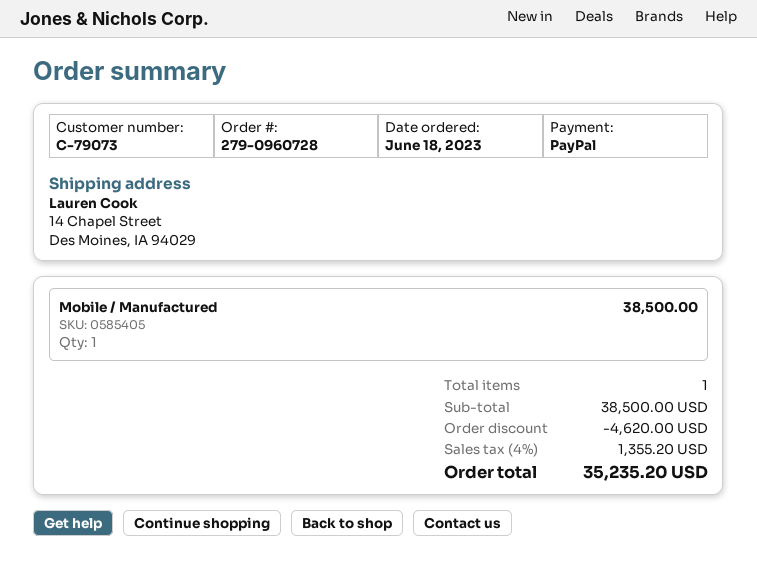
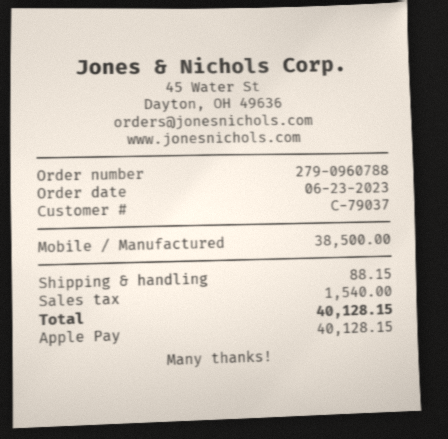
order number: 279-0960728 -> 279-0960788
order date: 2023-06-18 -> 2023-06-23
customer number: C-79073 -> C-79037
payment method: PayPal -> Apple Pay
discount: 4620.00 -> none
shipping: none -> 88.15
tax: 1355.20 -> 1540.00
total: 35235.20 -> 40128.15

